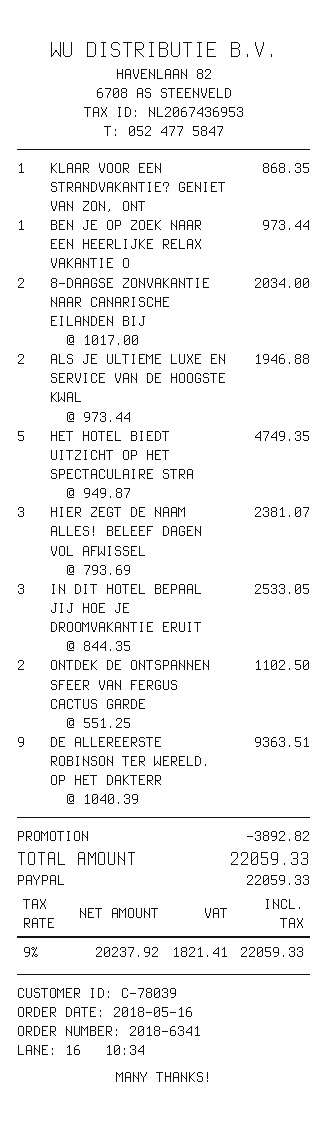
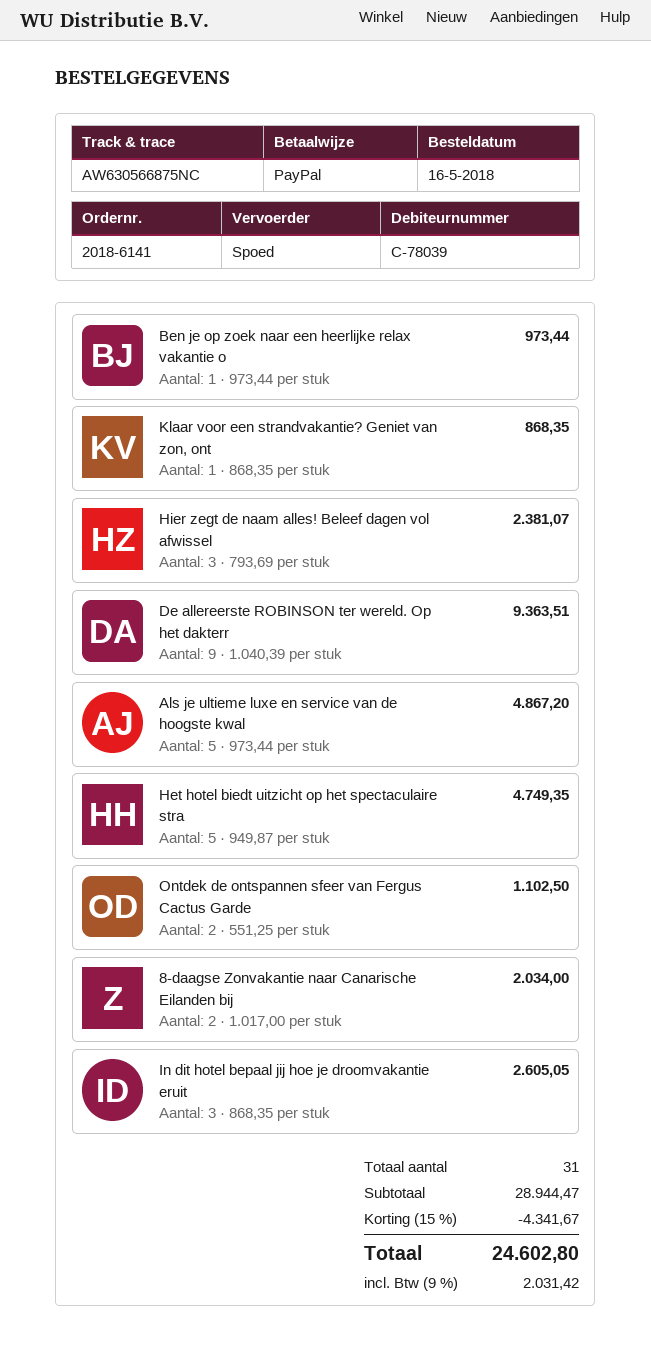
order number: 2018-6341 -> 2018-6141
ALS JE ULTIEME LUXE EN SERVICE VAN DE HOOGSTE KWAL: 2 x 973.44 = 1946.88 -> 5 x 973.44 = 4867.20
IN DIT HOTEL BEPAAL JIJ HOE JE DROOMVAKANTIE ERUIT: 3 x 844.35 = 2533.05 -> 3 x 868.35 = 2605.05
discount: 3892.82 -> 4341.67
tax: 9% = 1821.41 -> 9% = 2031.42
total: 22059.33 -> 24602.80

